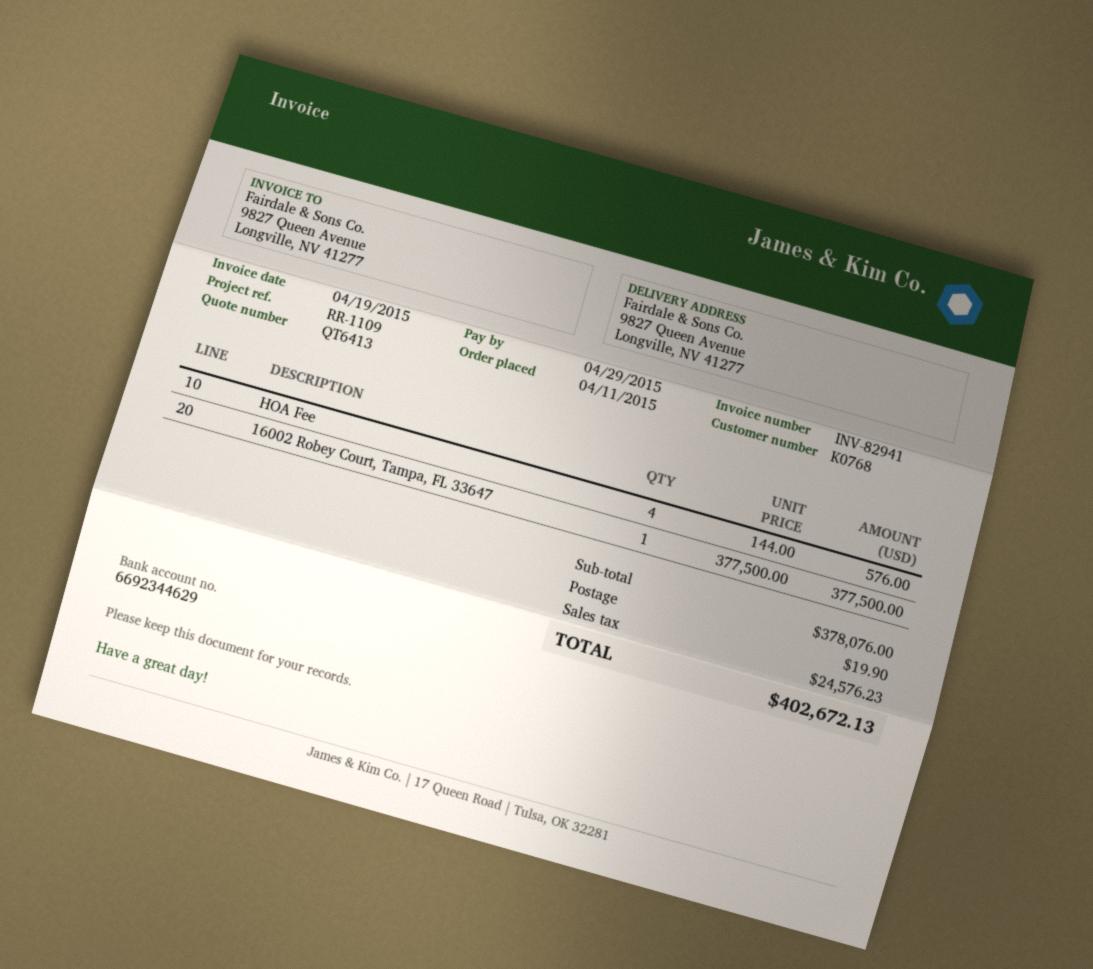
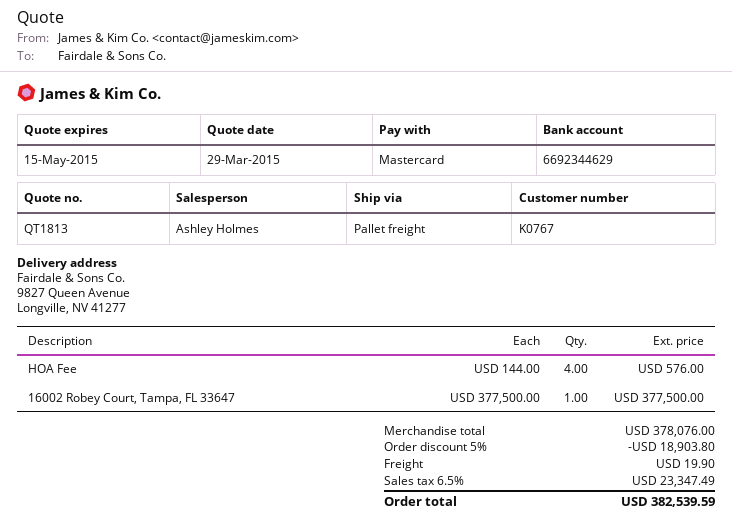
quote number: QT6413 -> QT1813
customer number: K0768 -> K0767
discount: none -> 5% = 18903.80
tax: 24576.23 -> 23347.49
total: 402672.13 -> 382539.59

